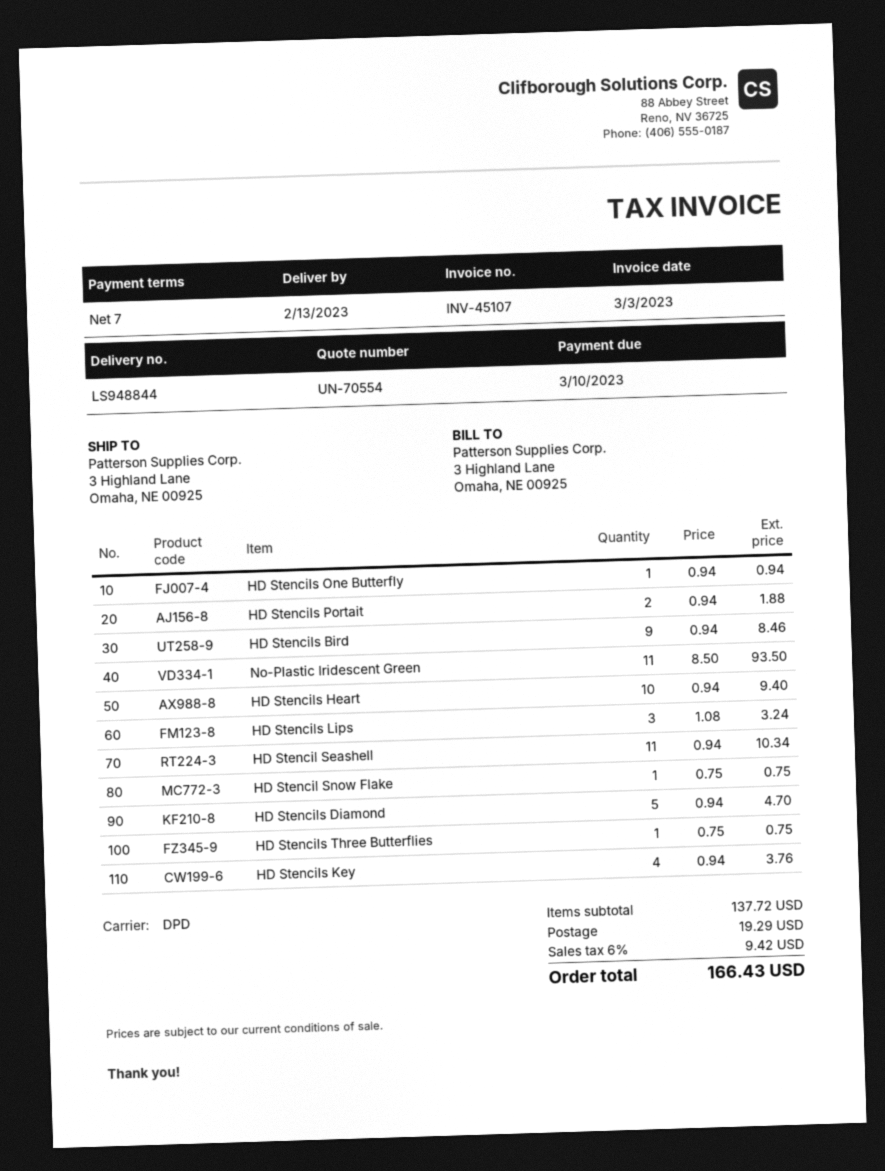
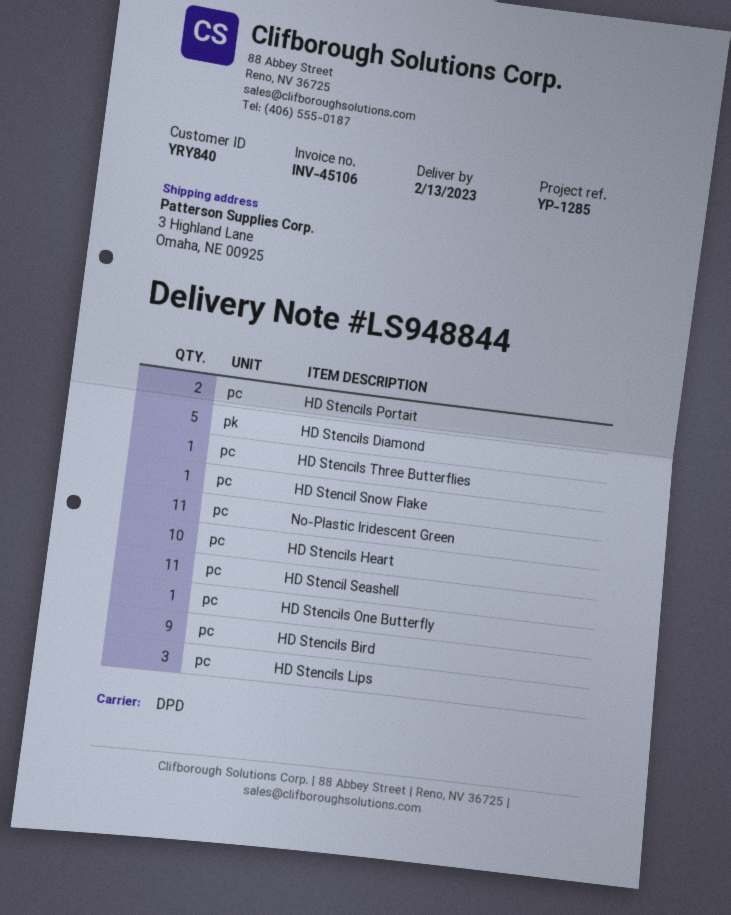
invoice number: INV-45107 -> INV-45106
HD Stencils Key: 4 -> none

